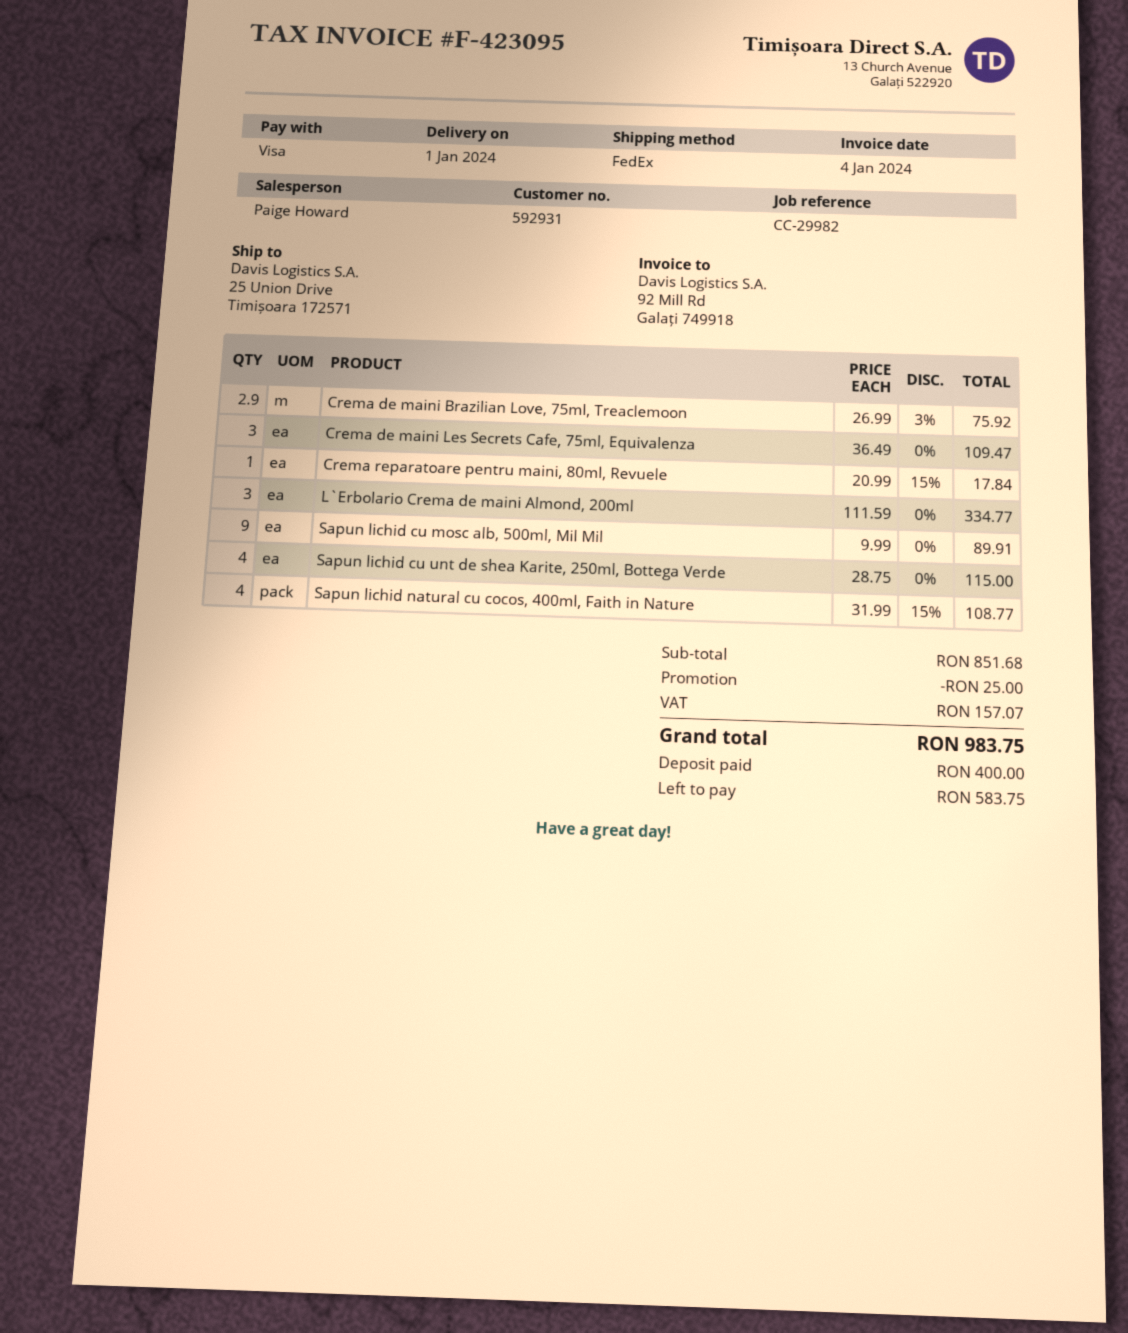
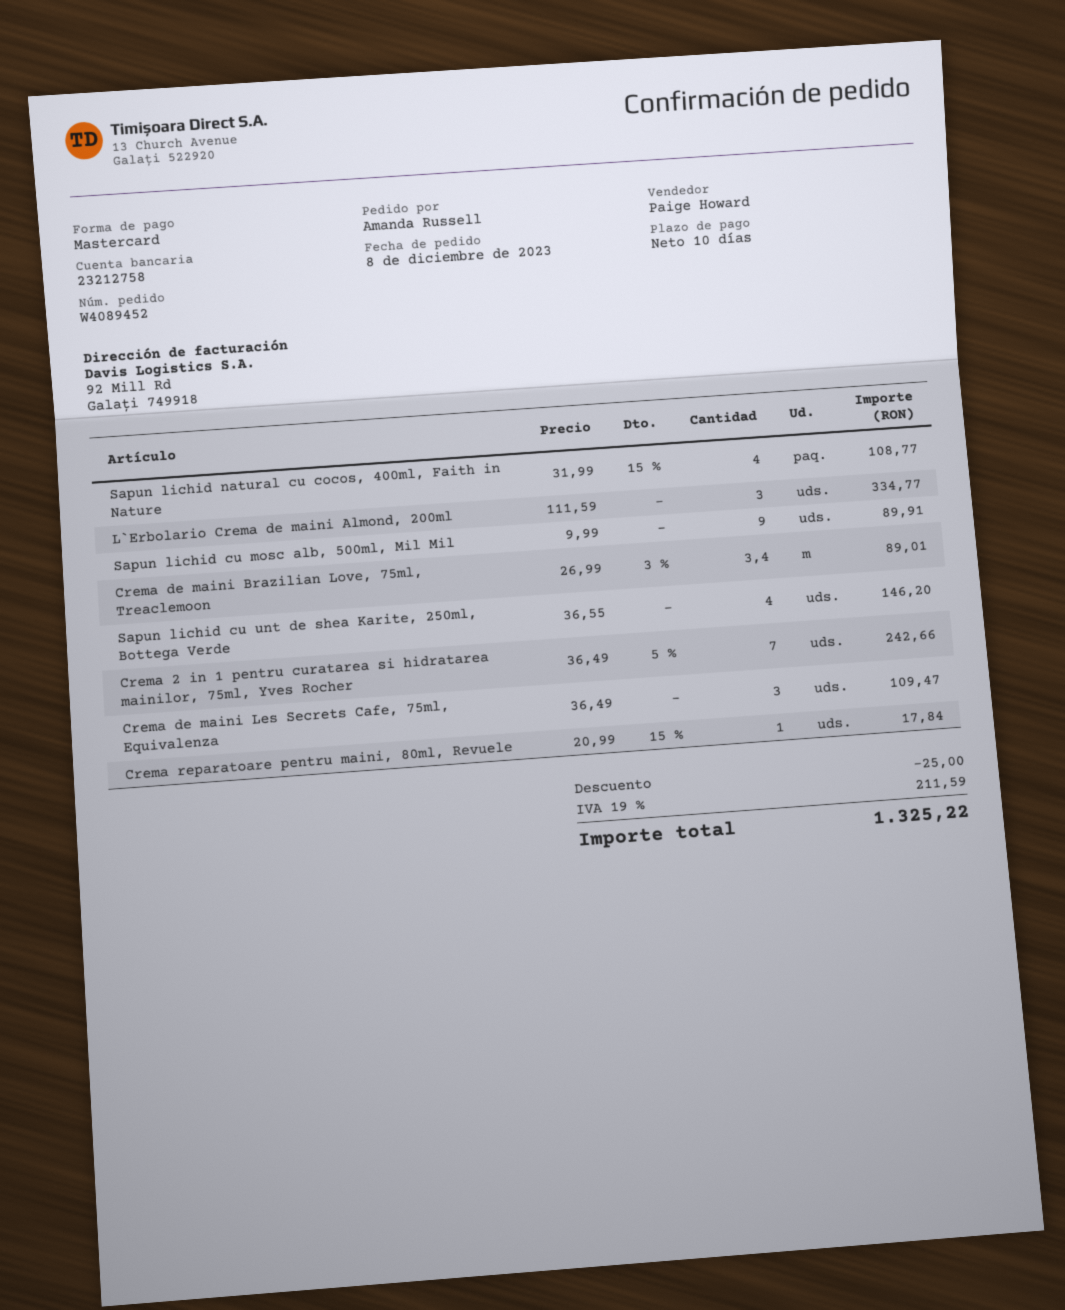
payment method: Visa -> Mastercard
Crema de maini Brazilian Love, 75ml, Treaclemoon: 2.9 x 26.99 - 3% = 75.92 -> 3.4 x 26.99 - 3% = 89.01
Sapun lichid cu unt de shea Karite, 250ml, Bottega Verde: 4 x 28.75 = 115.00 -> 4 x 36.55 = 146.20
Crema 2 in 1 pentru curatarea si hidratarea mainilor, 75ml, Yves Rocher: none -> 7 x 36.49 - 5% = 242.66
tax: 157.07 -> 211.59
total: 983.75 -> 1325.22

